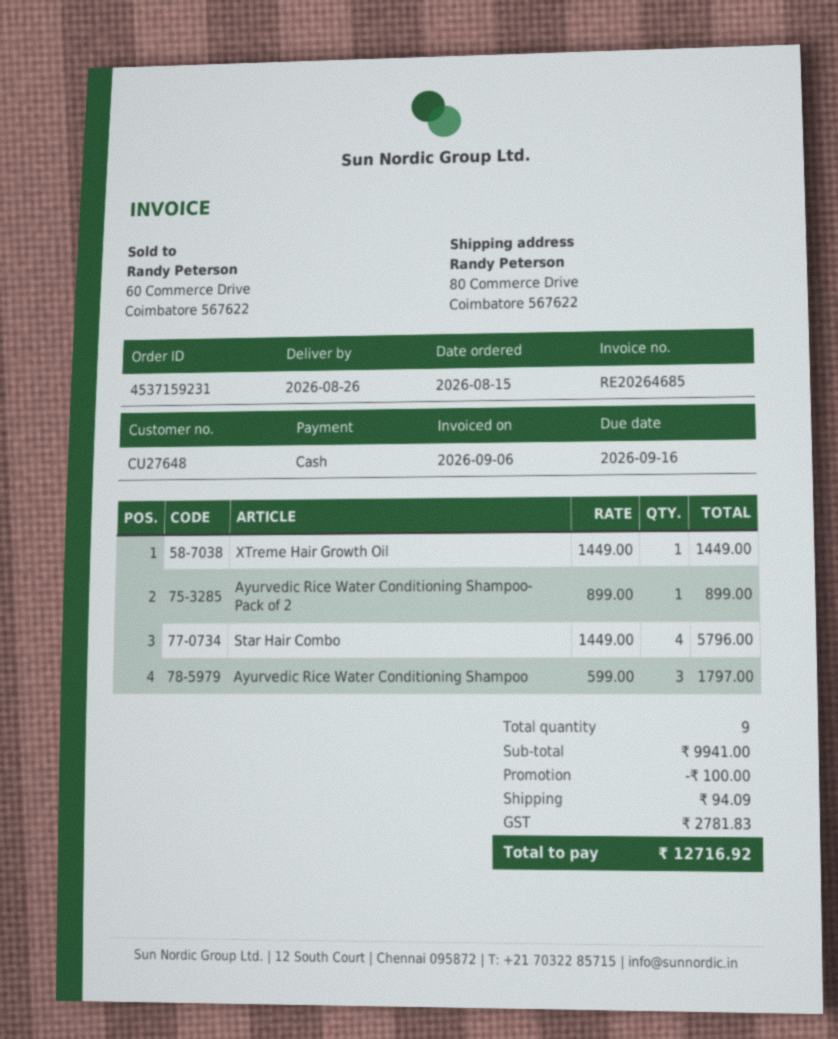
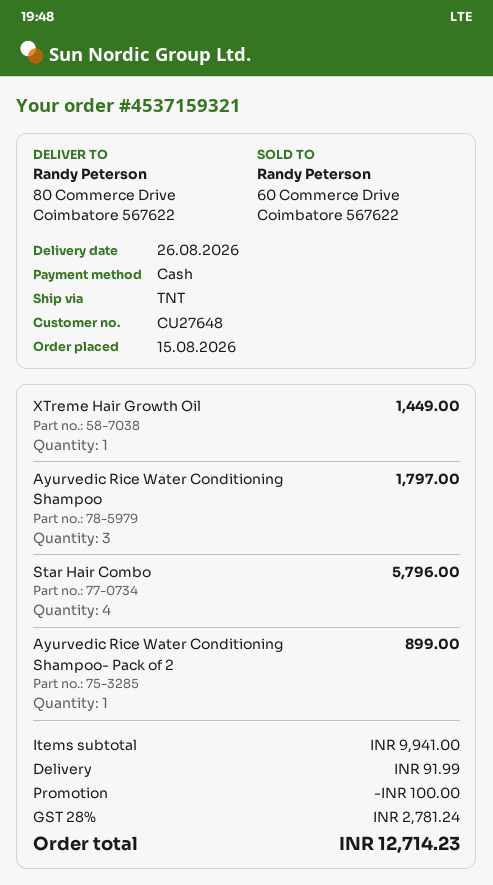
order number: 4537159231 -> 4537159321
shipping: 94.09 -> 91.99
tax: 2781.83 -> 2781.24
total: 12716.92 -> 12714.23

